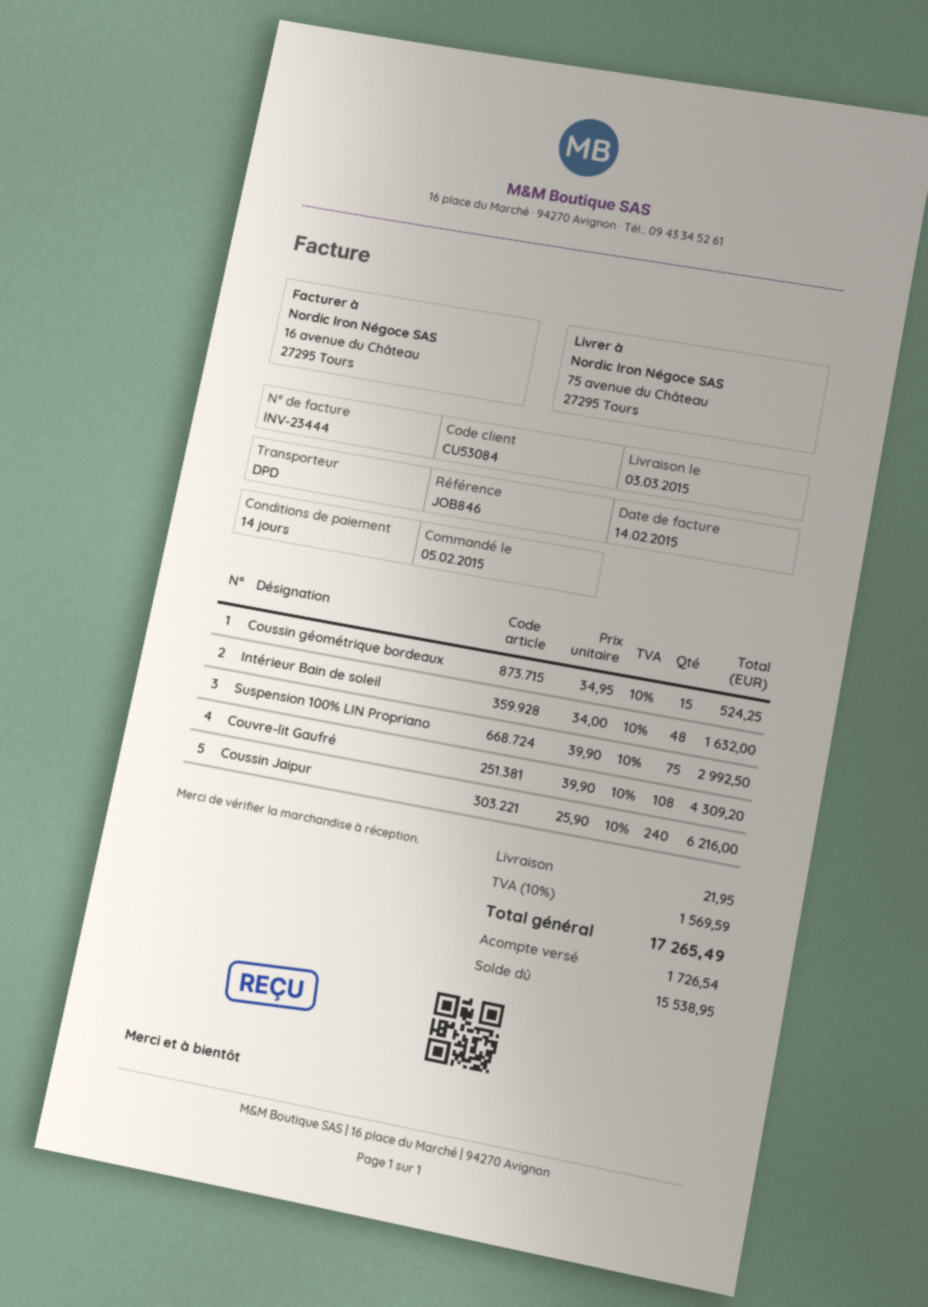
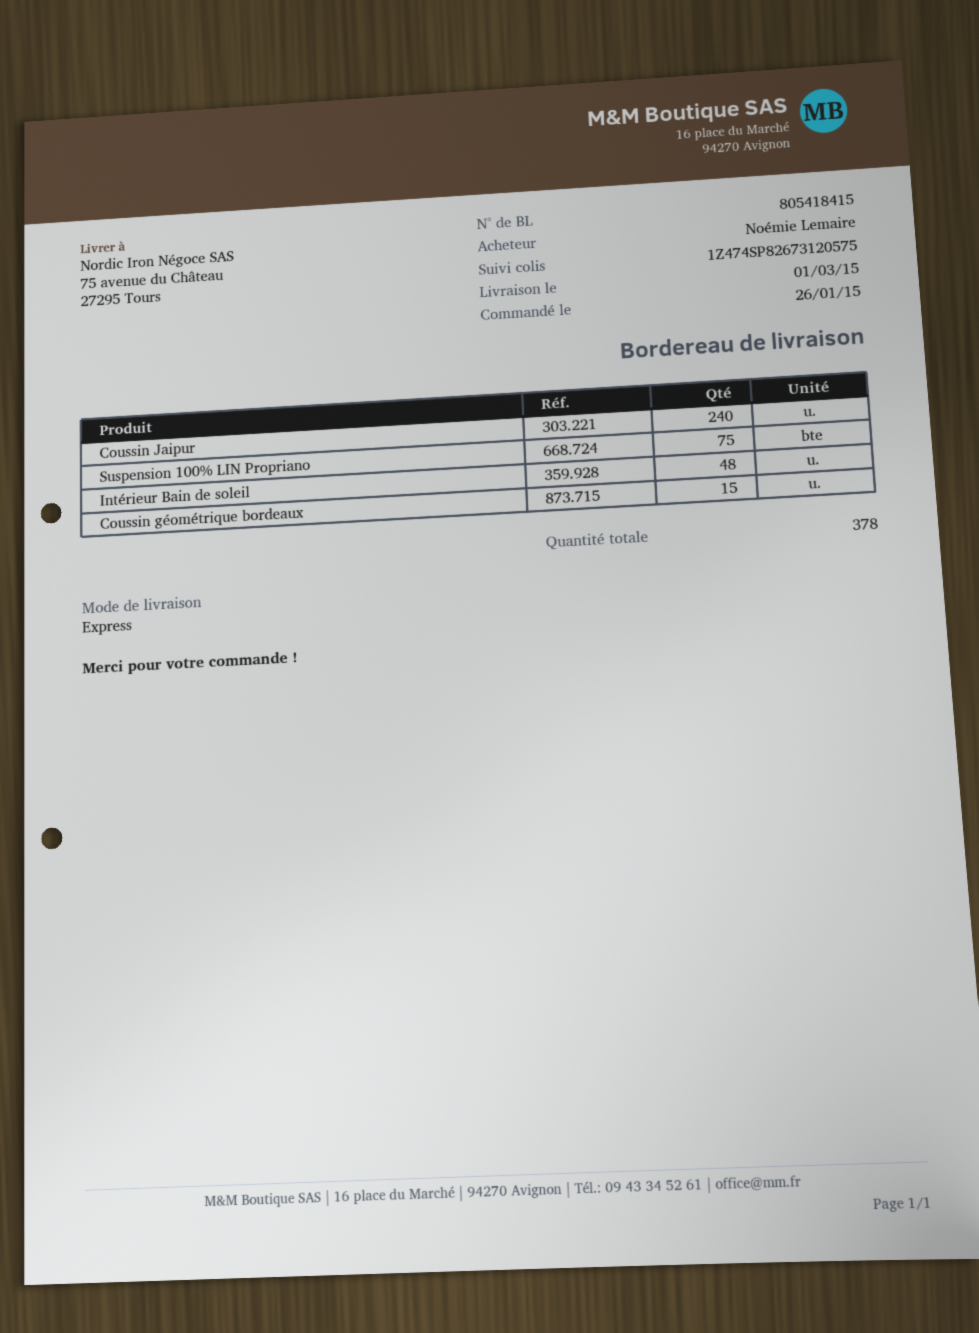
order date: 2015-02-05 -> 2015-01-26
delivery date: 2015-03-03 -> 2015-03-01
shipping method: DPD -> express
Couvre-lit Gaufré: 108 -> none

